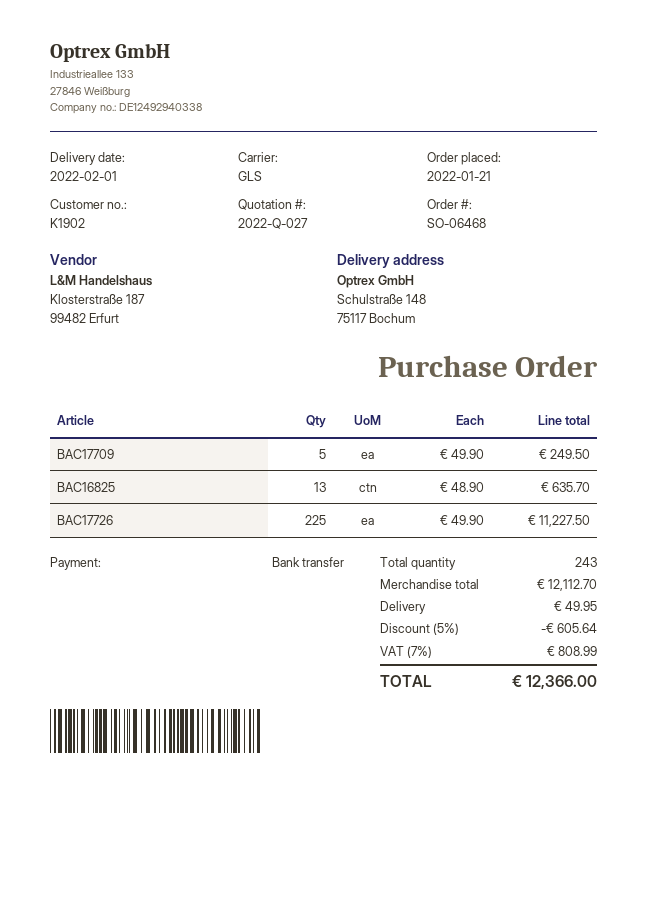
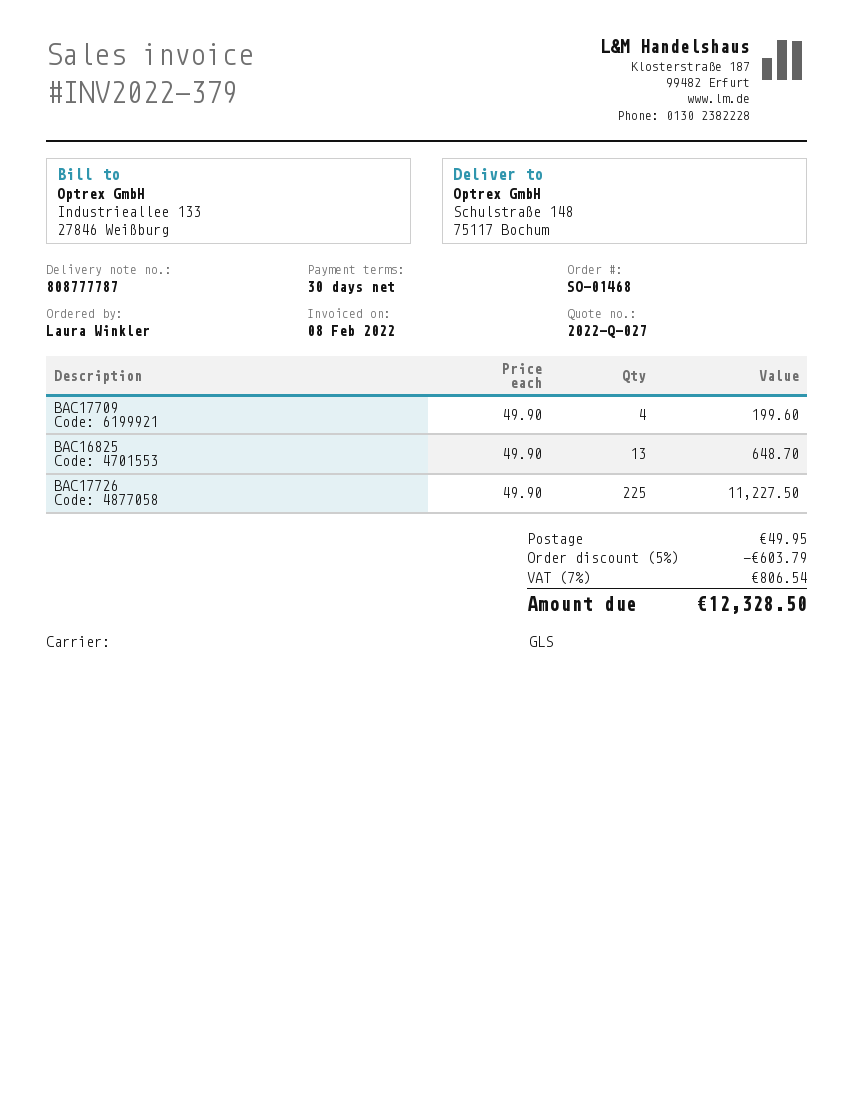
order number: SO-06468 -> SO-01468
BAC17709: 5 x 49.90 = 249.50 -> 4 x 49.90 = 199.60
BAC16825: 13 x 48.90 = 635.70 -> 13 x 49.90 = 648.70
discount: 5% = 605.64 -> 5% = 603.79
tax: 7% = 808.99 -> 7% = 806.54
total: 12366.00 -> 12328.50

